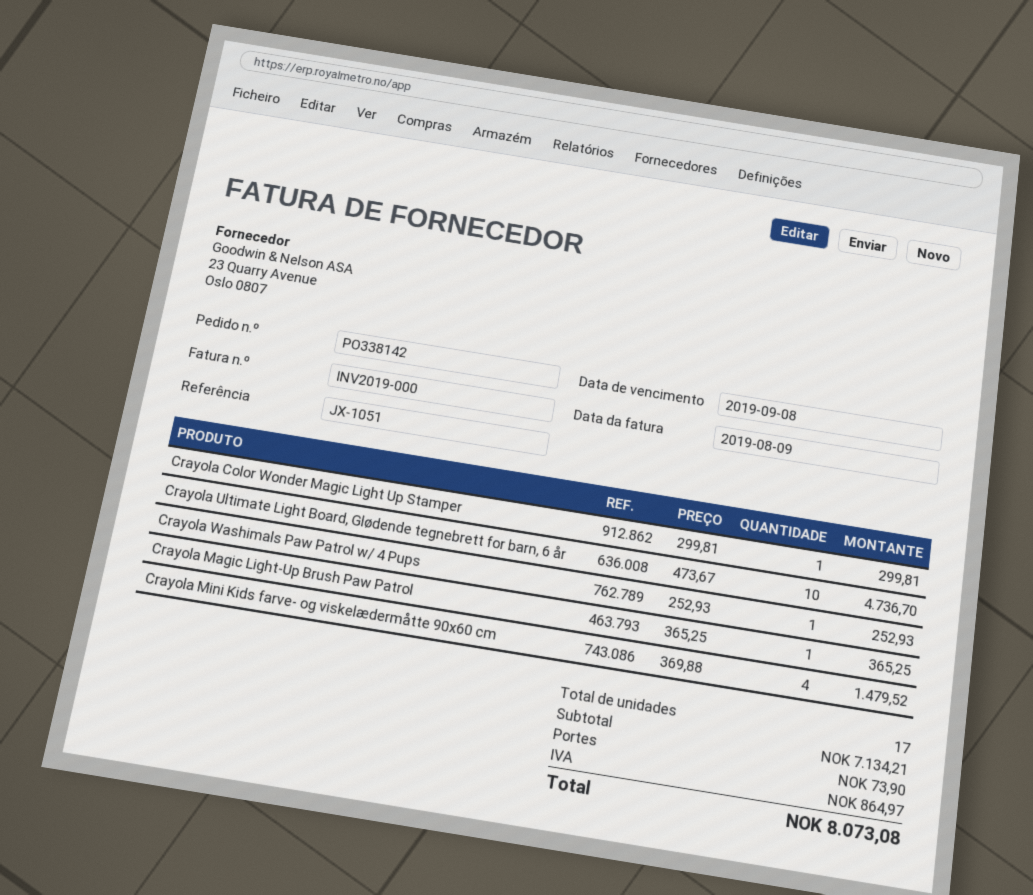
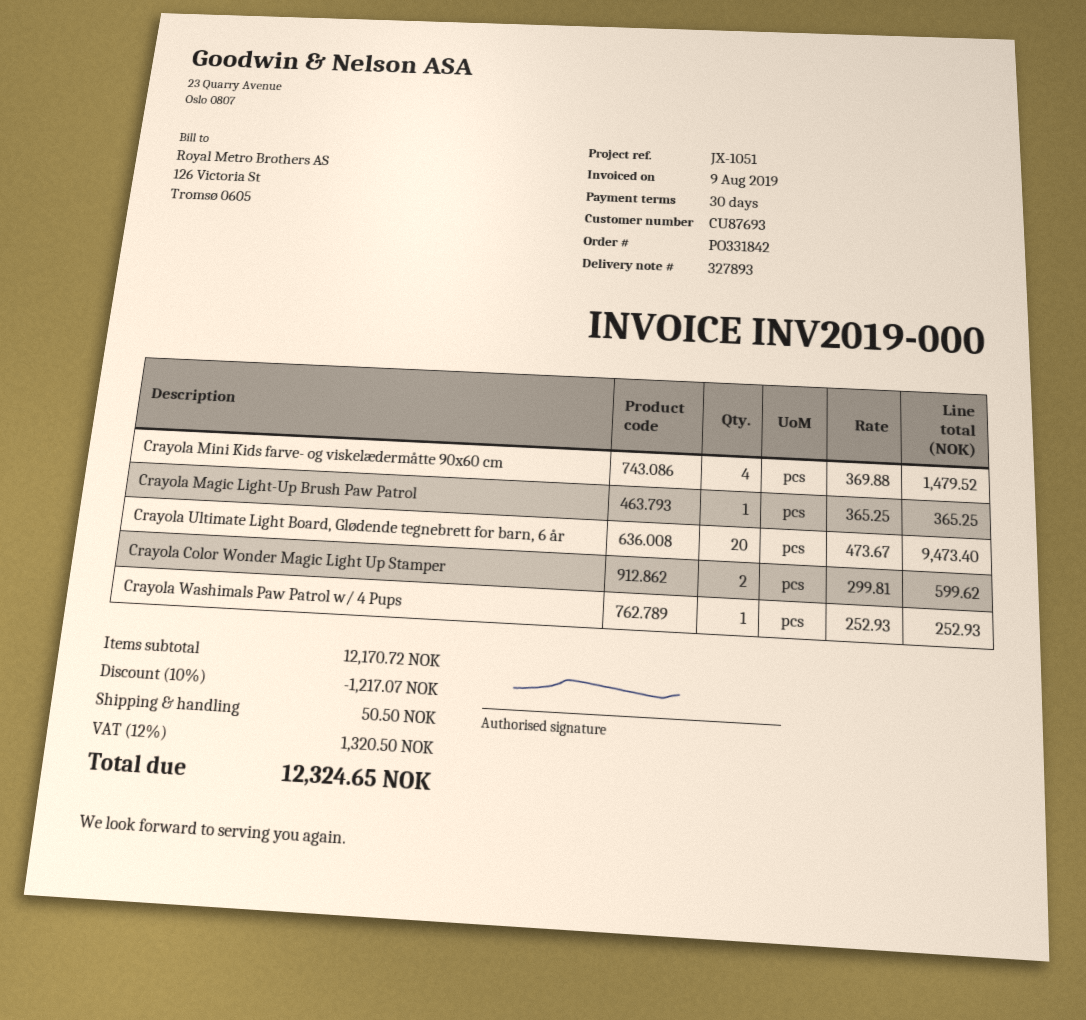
order number: PO338142 -> PO331842
Crayola Color Wonder Magic Light Up Stamper: 1 x 299.81 = 299.81 -> 2 x 299.81 = 599.62
Crayola Ultimate Light Board, Glødende tegnebrett for barn, 6 år: 10 x 473.67 = 4736.70 -> 20 x 473.67 = 9473.40
subtotal: 7134.21 -> 12170.72
discount: none -> 10% = 1217.07
shipping: 73.90 -> 50.50
tax: 864.97 -> 1320.50
total: 8073.08 -> 12324.65

